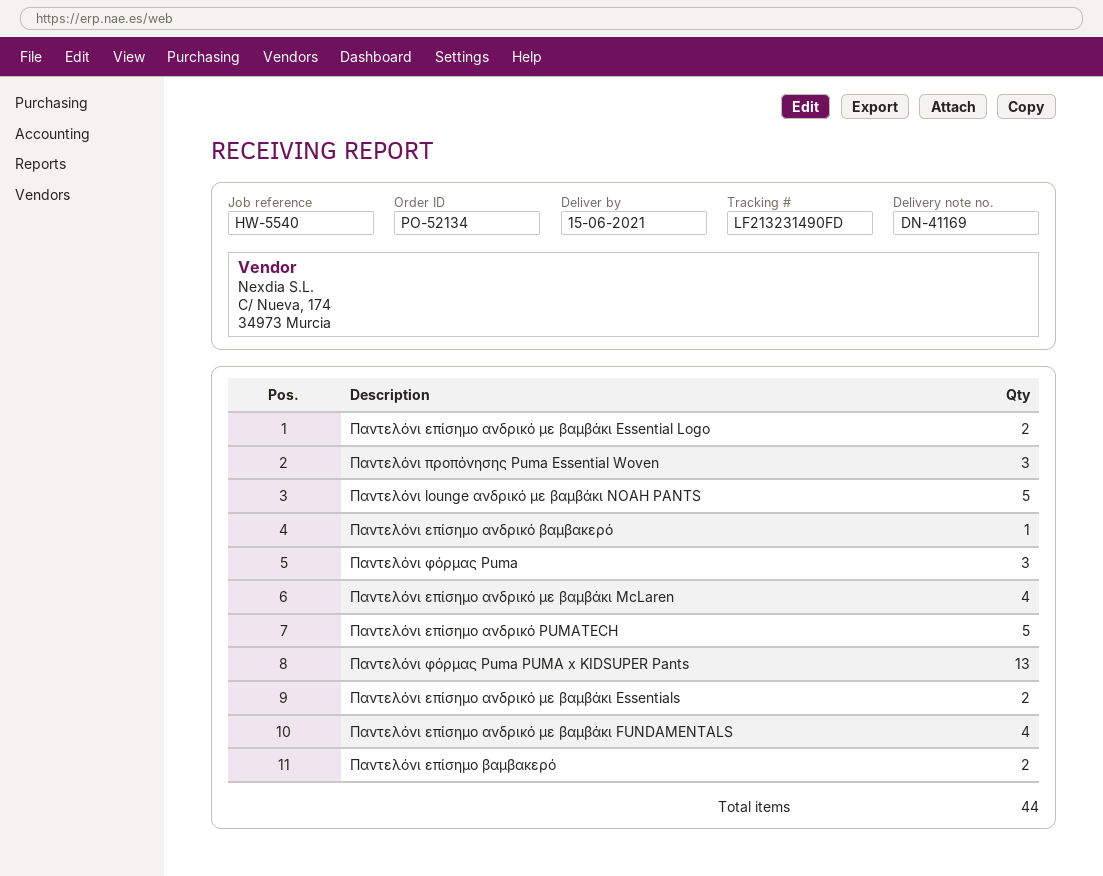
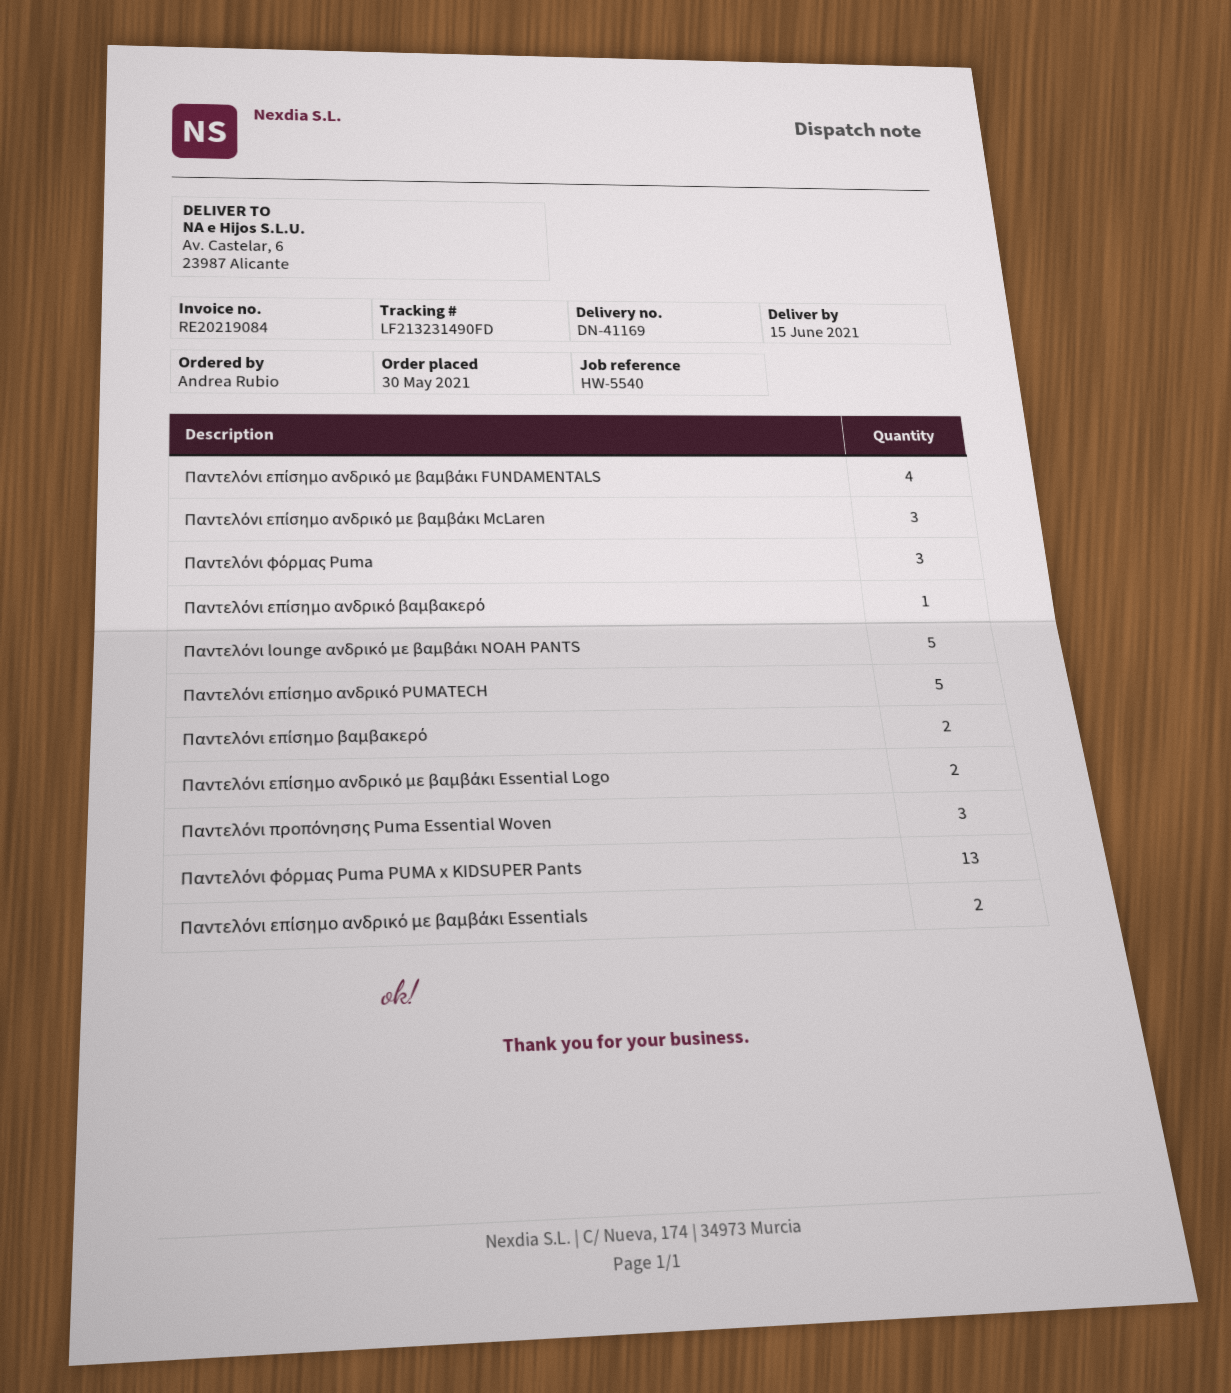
Παντελόνι επίσημο ανδρικό με βαμβάκι McLaren: 4 -> 3

